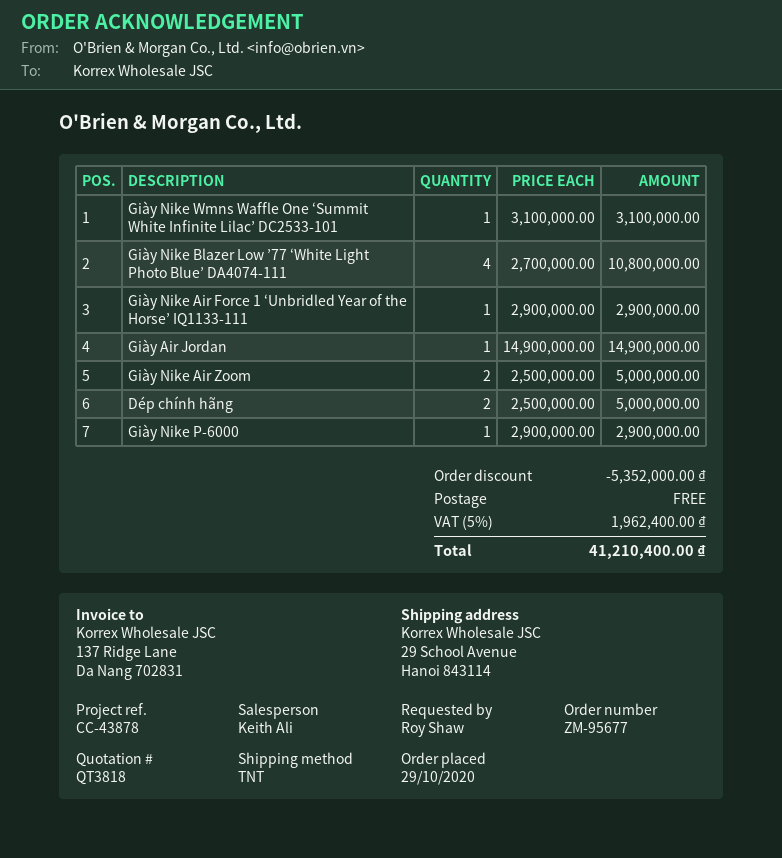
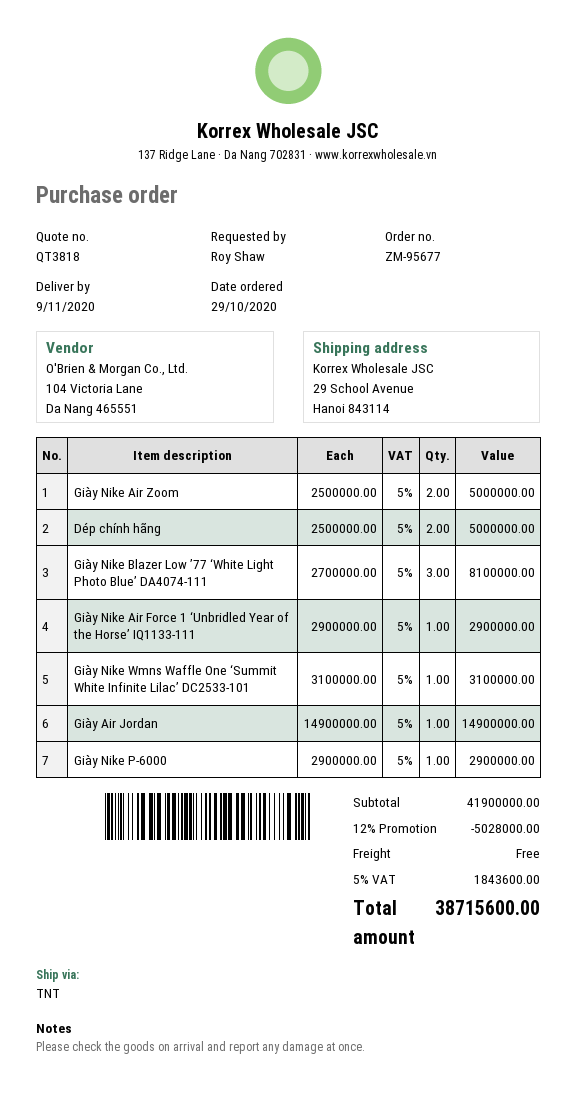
Giày Nike Blazer Low ’77 ‘White Light Photo Blue’ DA4074-111: 4 x 2700000.00 = 10800000.00 -> 3 x 2700000.00 = 8100000.00
discount: 5352000.00 -> 5028000.00
tax: 5% = 1962400.00 -> 5% = 1843600.00
total: 41210400.00 -> 38715600.00

